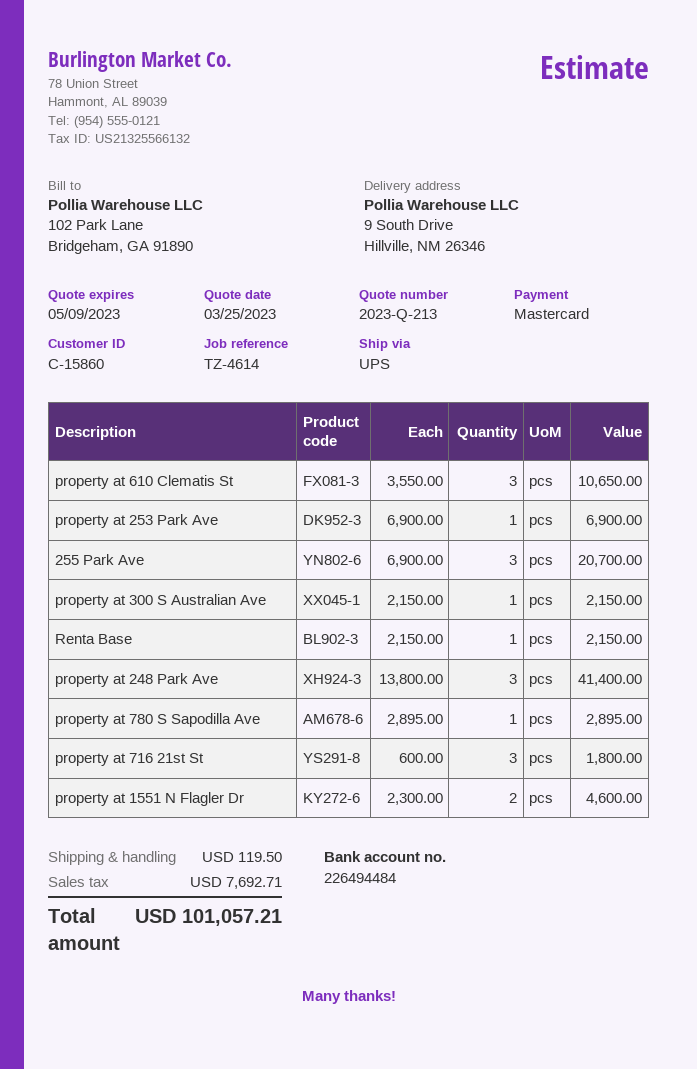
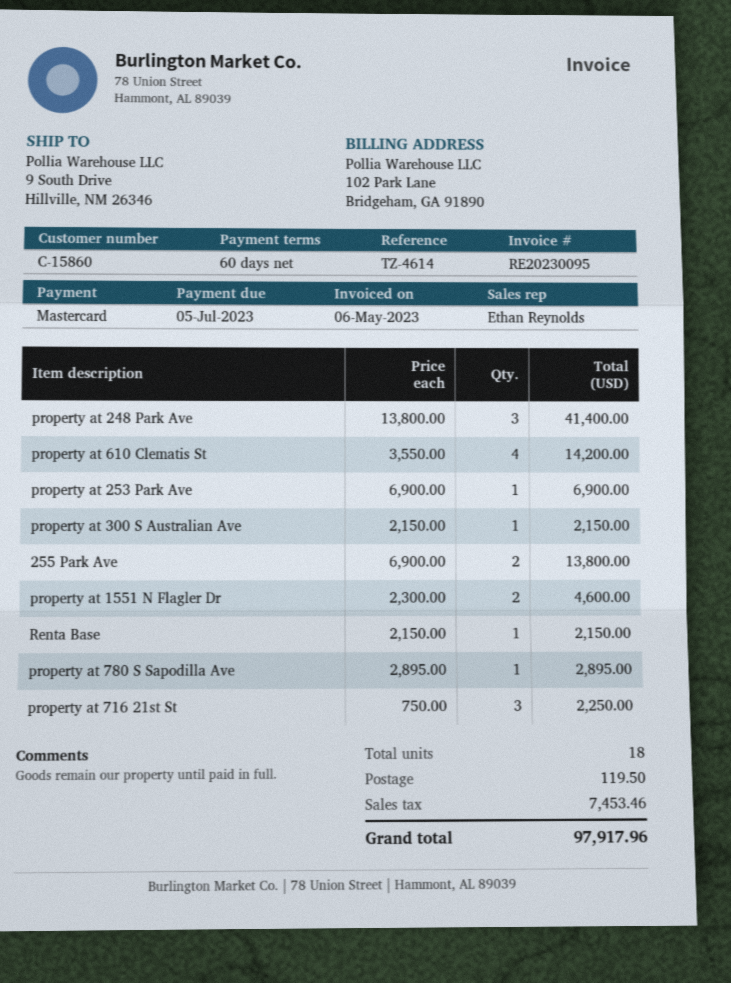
property at 610 Clematis St: 3 x 3550.00 = 10650.00 -> 4 x 3550.00 = 14200.00
255 Park Ave: 3 x 6900.00 = 20700.00 -> 2 x 6900.00 = 13800.00
property at 716 21st St: 3 x 600.00 = 1800.00 -> 3 x 750.00 = 2250.00
tax: 7692.71 -> 7453.46
total: 101057.21 -> 97917.96

